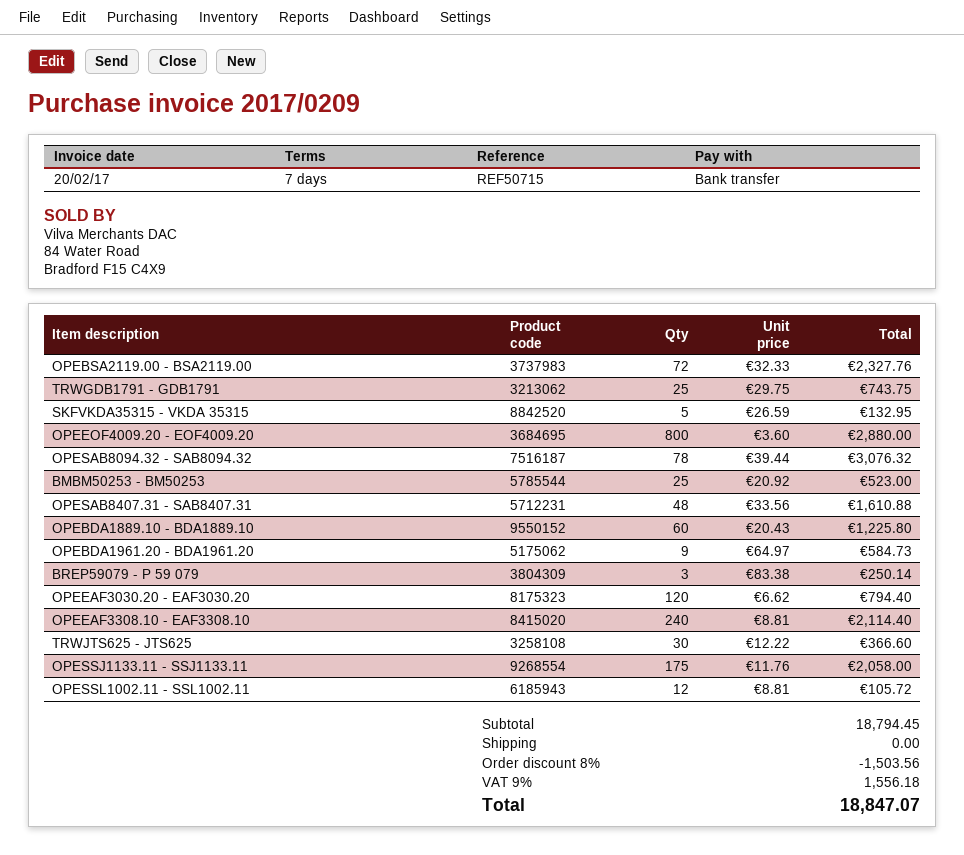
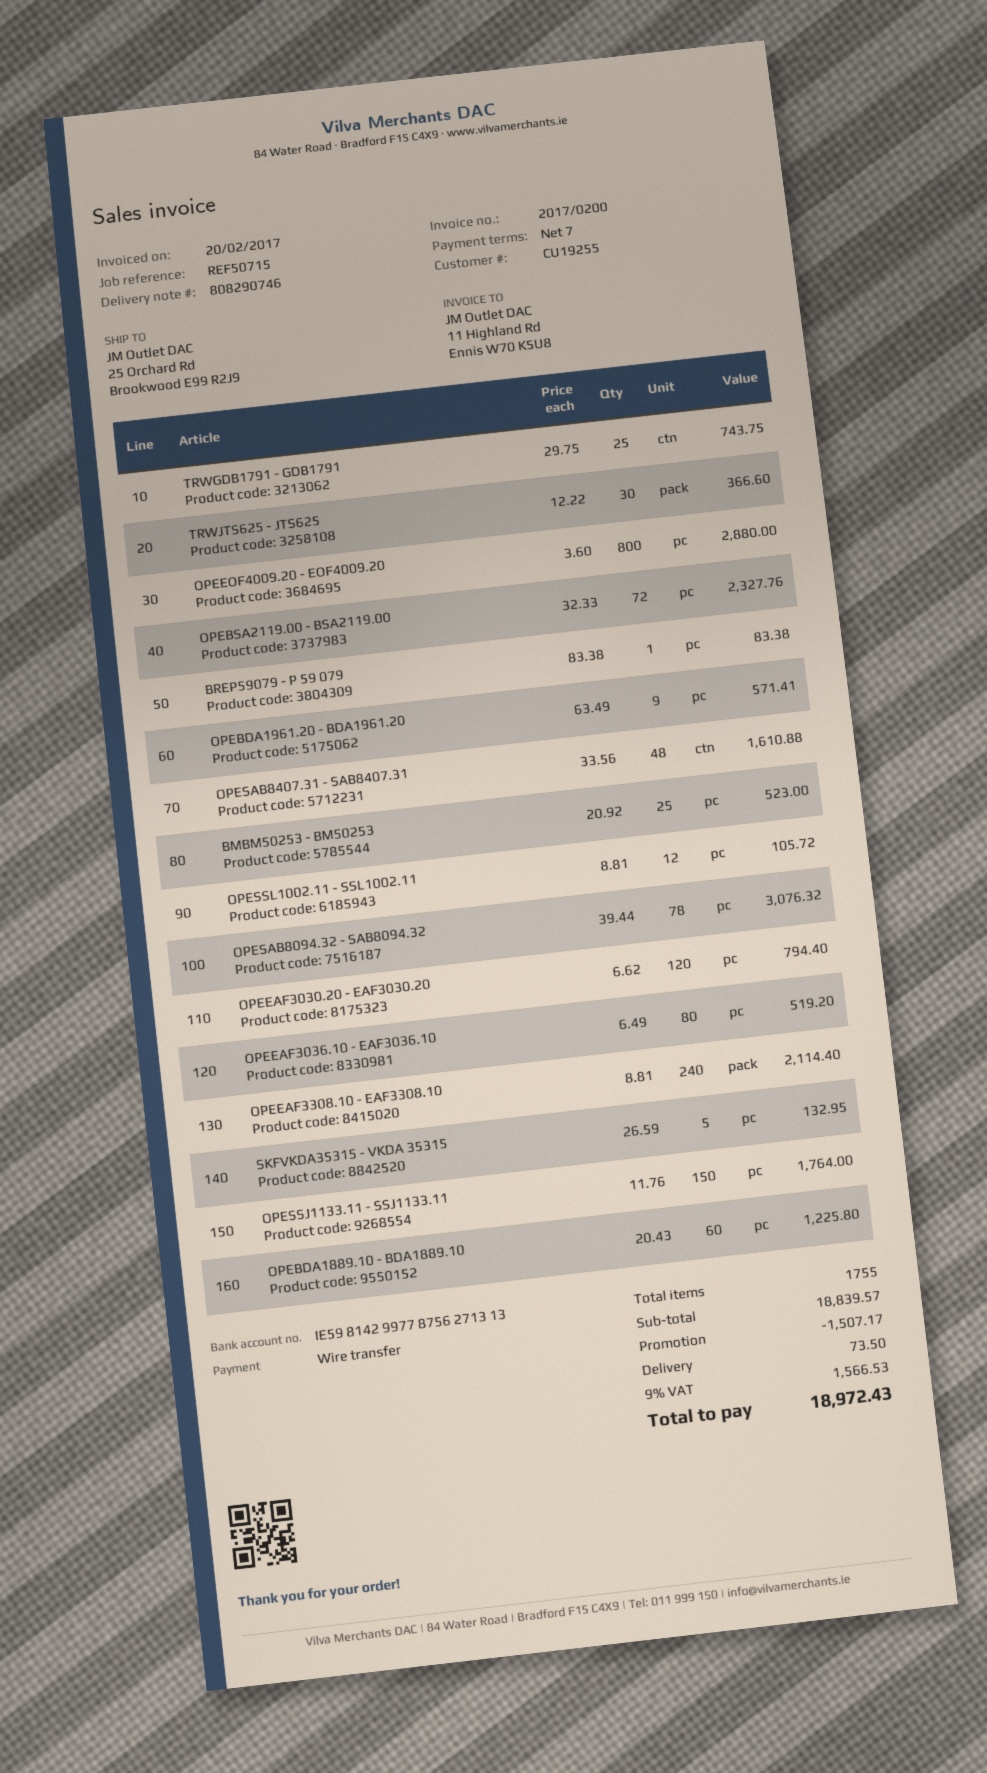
invoice number: 2017/0209 -> 2017/0200
OPEBDA1961.20 - BDA1961.20: 9 x 64.97 = 584.73 -> 9 x 63.49 = 571.41
BREP59079 - P 59 079: 3 x 83.38 = 250.14 -> 1 x 83.38 = 83.38
OPESSJ1133.11 - SSJ1133.11: 175 x 11.76 = 2058.00 -> 150 x 11.76 = 1764.00
OPEEAF3036.10 - EAF3036.10: none -> 80 x 6.49 = 519.20
subtotal: 18794.45 -> 18839.57
discount: 1503.56 -> 1507.17
shipping: 0.00 -> 73.50
tax: 9% = 1556.18 -> 9% = 1566.53
total: 18847.07 -> 18972.43

